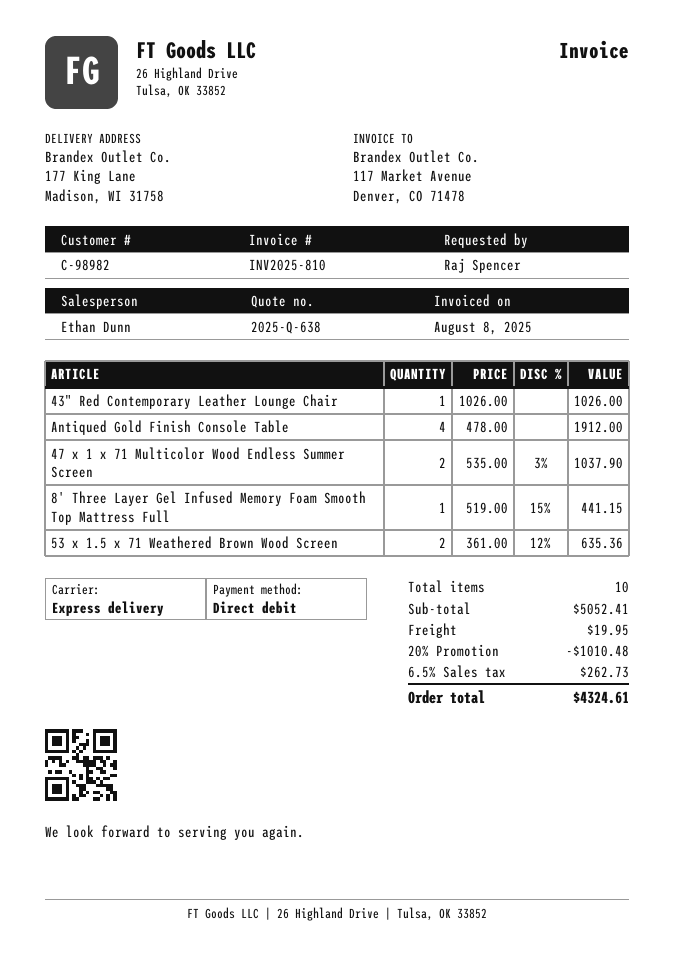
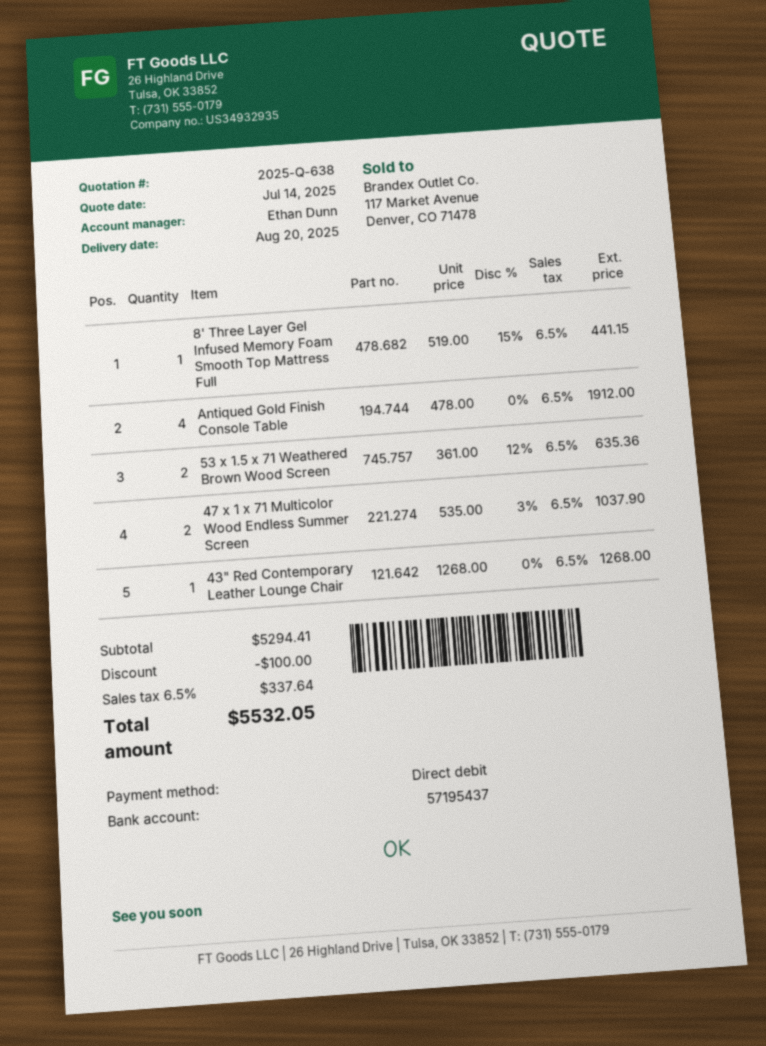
43" Red Contemporary Leather Lounge Chair: 1 x 1026.00 = 1026.00 -> 1 x 1268.00 = 1268.00
subtotal: 5052.41 -> 5294.41
discount: 1010.48 -> 100.00
shipping: 19.95 -> none
tax: 6.5% = 262.73 -> 6.5% = 337.64
total: 4324.61 -> 5532.05

